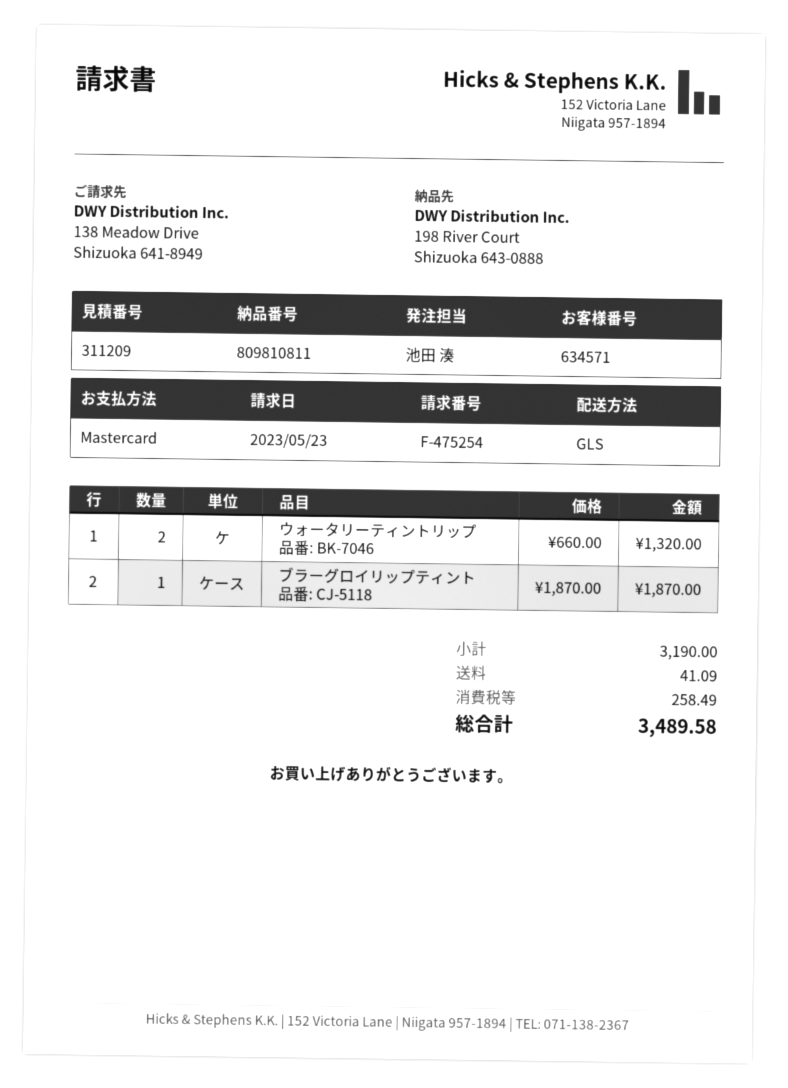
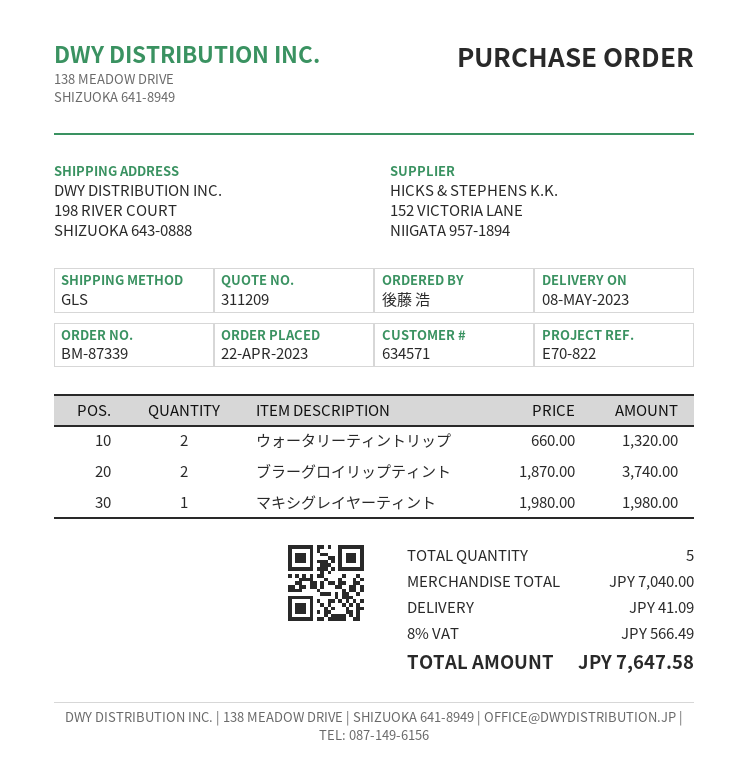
ordered by: 池田 湊 -> 後藤 浩
ブラーグロイリップティント: 1 x 1870.00 = 1870.00 -> 2 x 1870.00 = 3740.00
マキシグレイヤーティント: none -> 1 x 1980.00 = 1980.00
subtotal: 3190.00 -> 7040.00
tax: 258.49 -> 566.49
total: 3489.58 -> 7647.58

